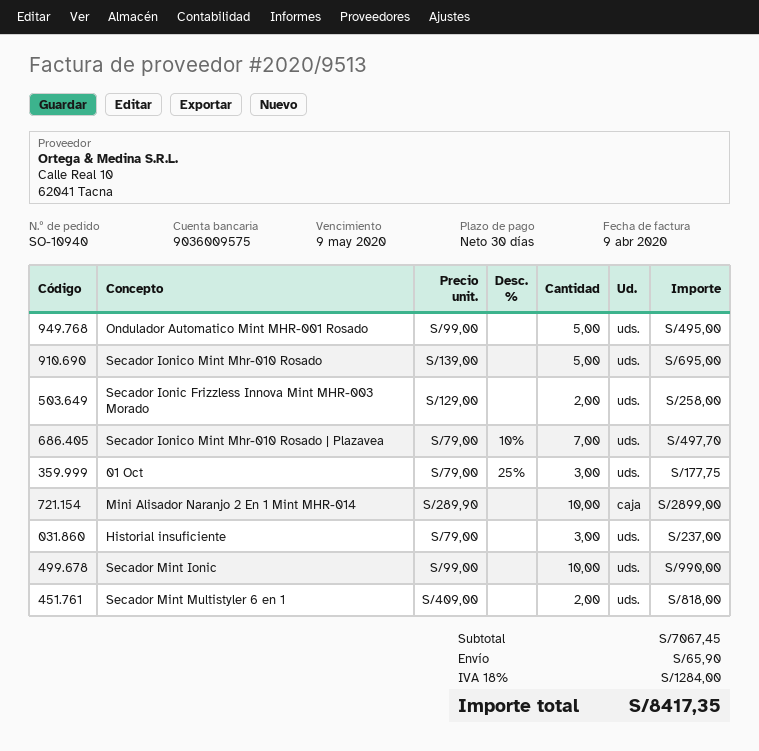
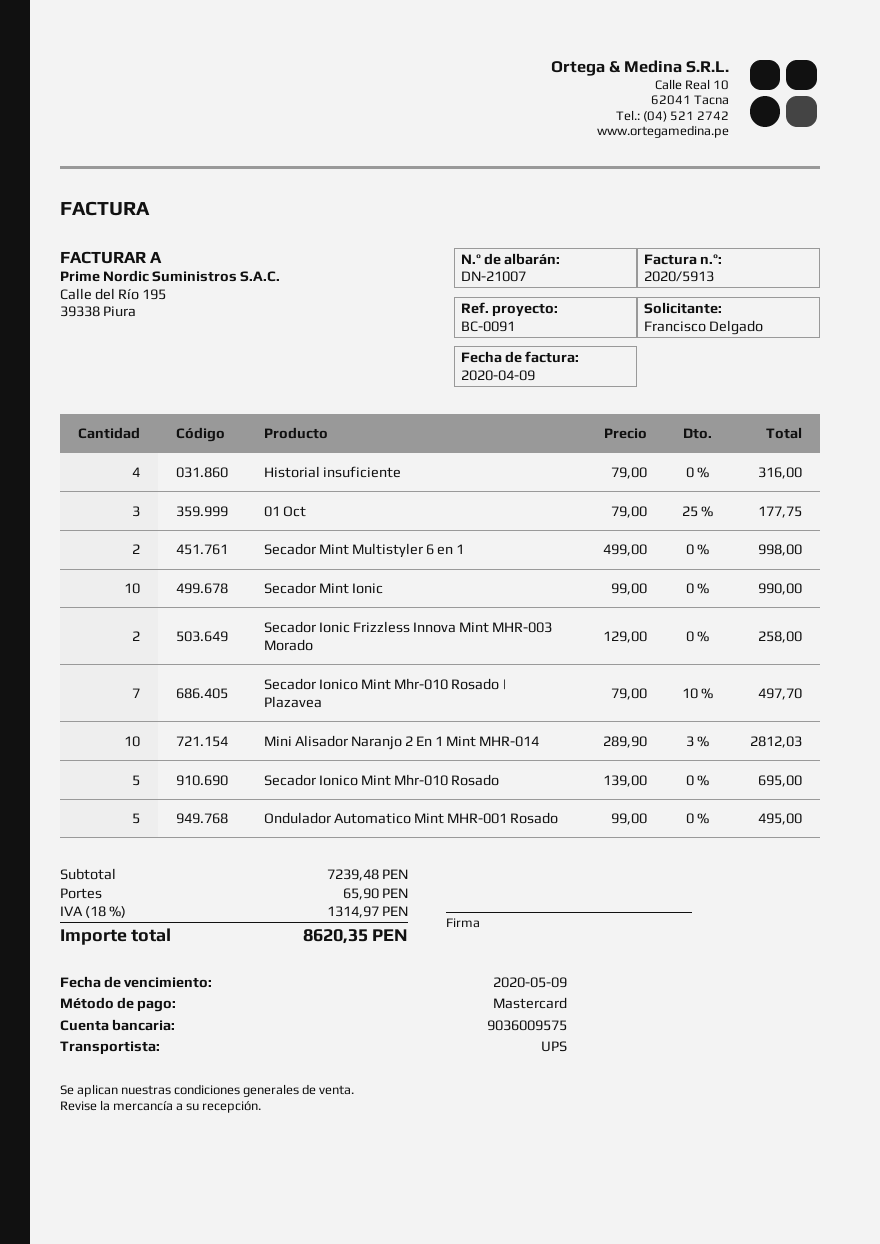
invoice number: 2020/9513 -> 2020/5913
Mini Alisador Naranjo 2 En 1 Mint MHR-014: 10 x 289.90 = 2899.00 -> 10 x 289.90 - 3% = 2812.03
Historial insuficiente: 3 x 79.00 = 237.00 -> 4 x 79.00 = 316.00
Secador Mint Multistyler 6 en 1: 2 x 409.00 = 818.00 -> 2 x 499.00 = 998.00
subtotal: 7067.45 -> 7239.48
tax: 18% = 1284.00 -> 18% = 1314.97
total: 8417.35 -> 8620.35

